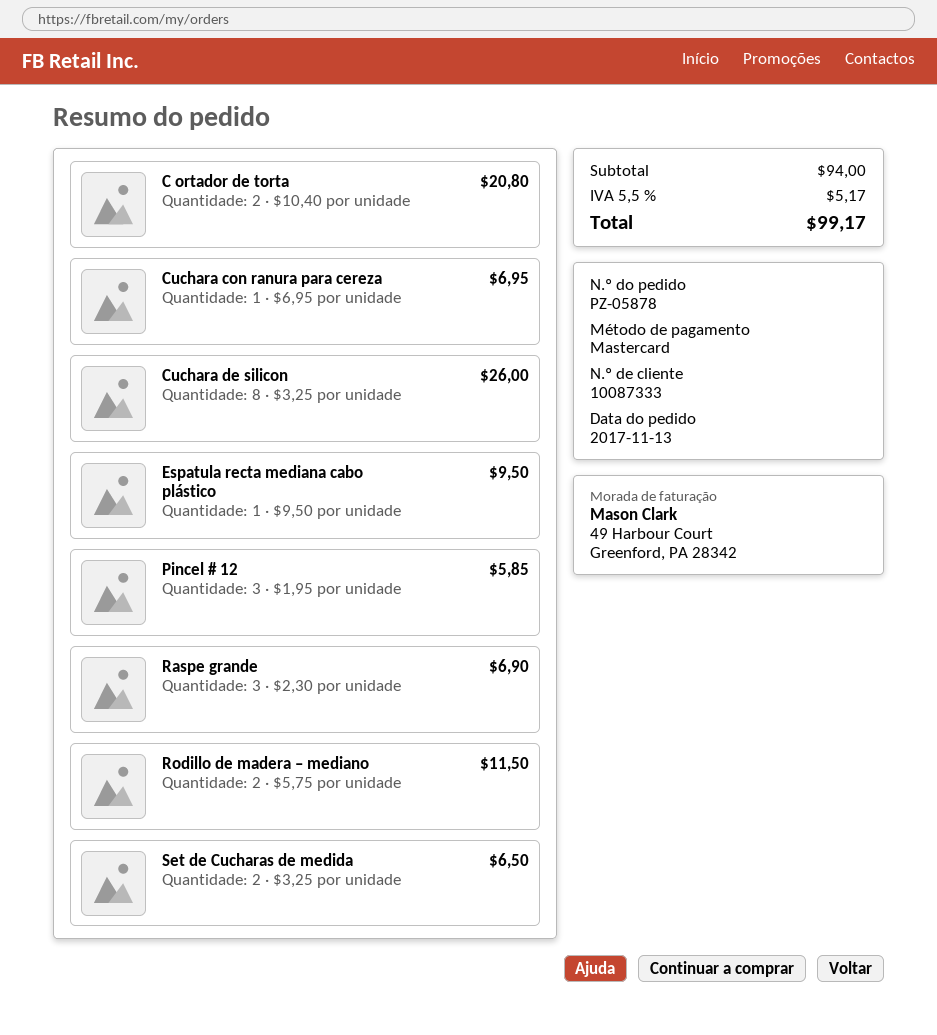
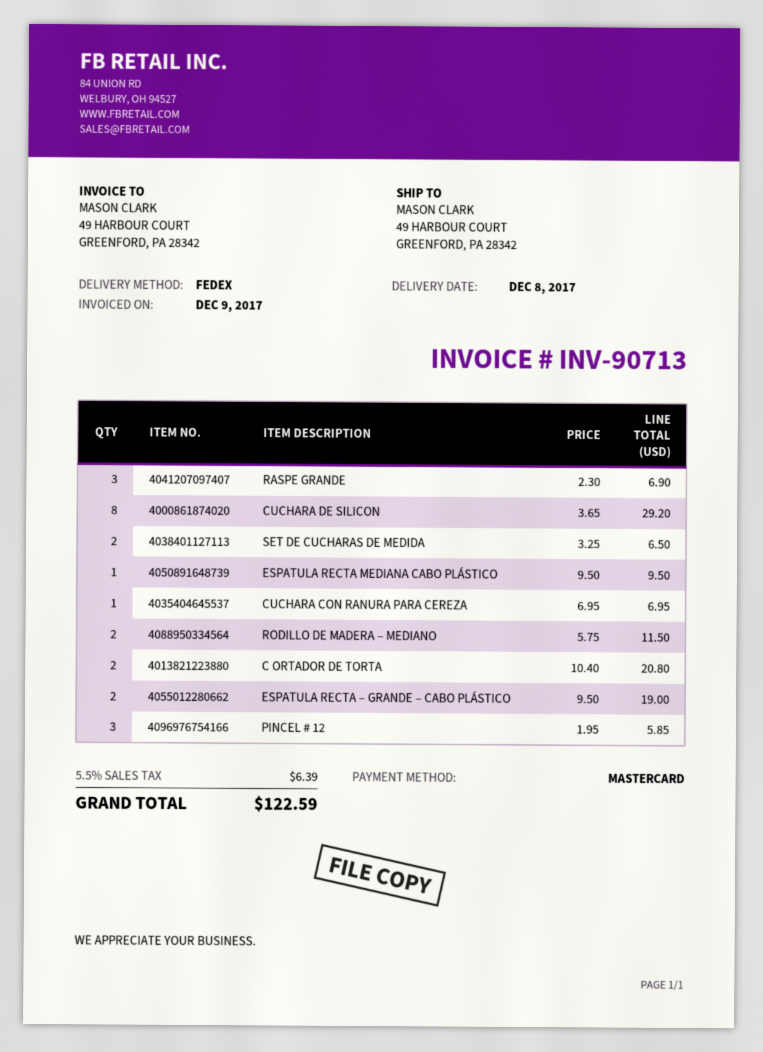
Cuchara de silicon: 8 x 3.25 = 26.00 -> 8 x 3.65 = 29.20
ESPATULA RECTA – GRANDE – CABO PLÁSTICO: none -> 2 x 9.50 = 19.00
tax: 5.5% = 5.17 -> 5.5% = 6.39
total: 99.17 -> 122.59

